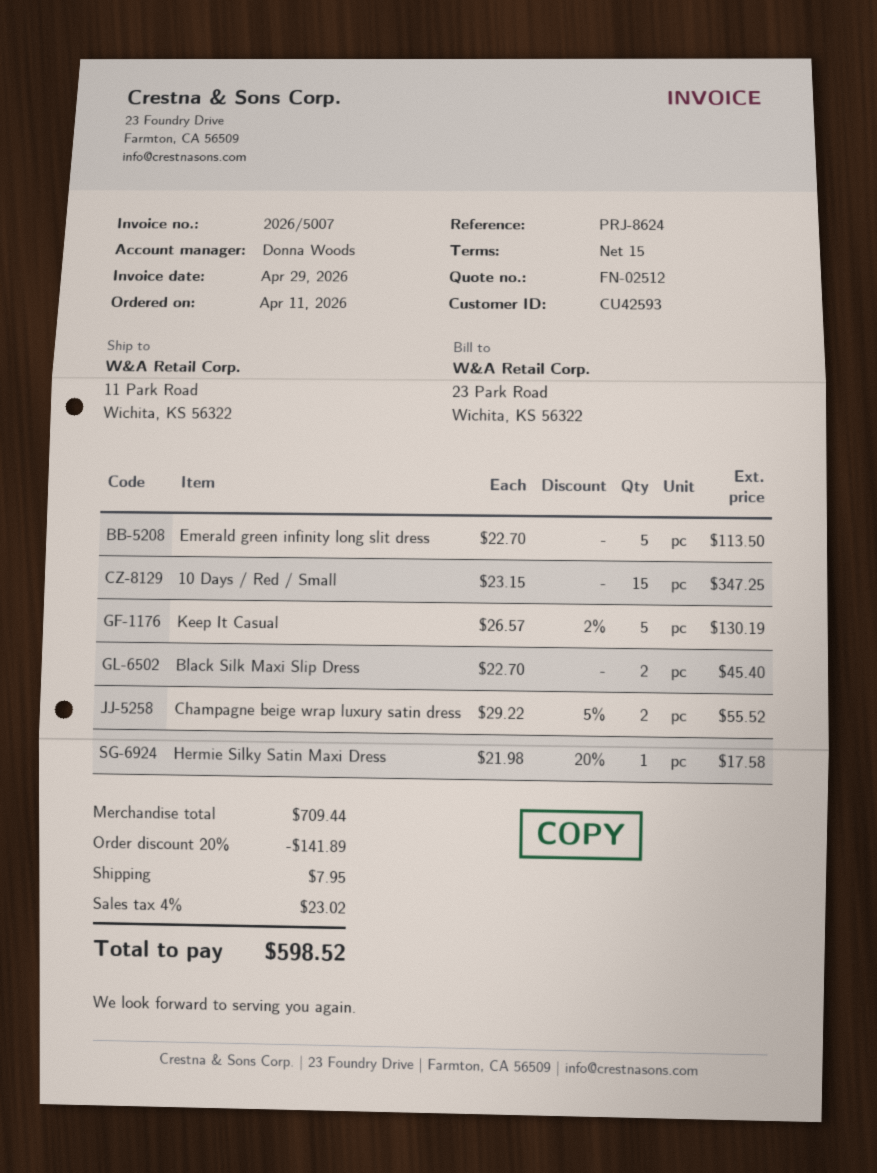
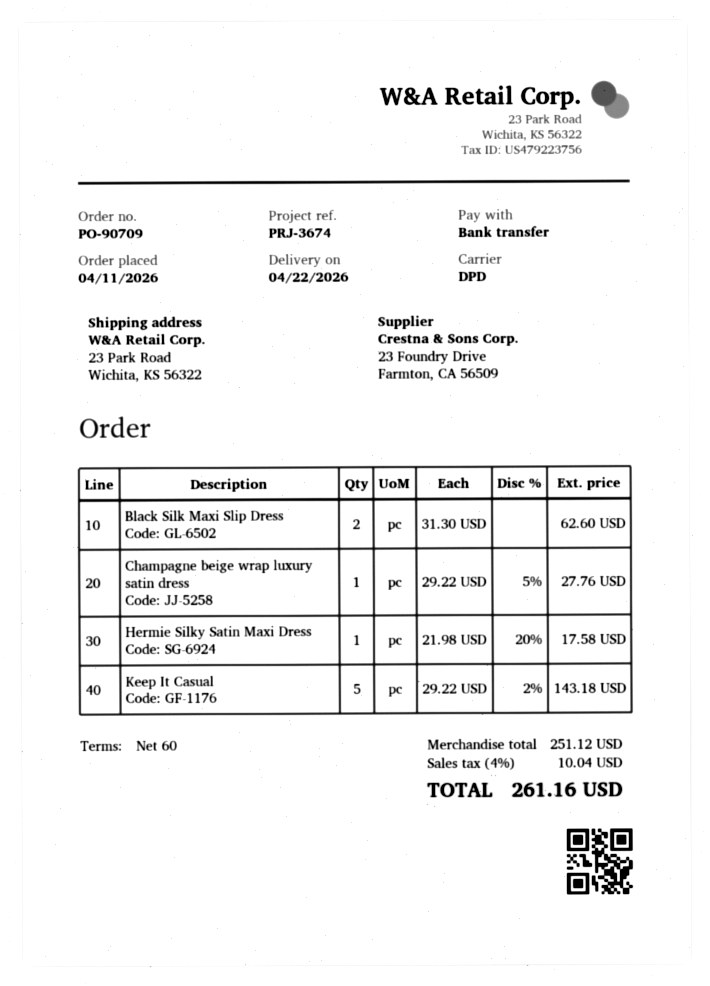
payment terms: 15 days -> 60 days
reference: PRJ-8624 -> PRJ-3674
ship to: 11 Park Road, Wichita, KS 56322 -> 23 Park Road, Wichita, KS 56322
Emerald green infinity long slit dress: 5 x 22.70 = 113.50 -> none
10 Days / Red / Small: 15 x 23.15 = 347.25 -> none
Keep It Casual: 5 x 26.57 - 2% = 130.19 -> 5 x 29.22 - 2% = 143.18
Black Silk Maxi Slip Dress: 2 x 22.70 = 45.40 -> 2 x 31.30 = 62.60
Champagne beige wrap luxury satin dress: 2 x 29.22 - 5% = 55.52 -> 1 x 29.22 - 5% = 27.76
subtotal: 709.44 -> 251.12
discount: 20% = 141.89 -> none
shipping: 7.95 -> none
tax: 4% = 23.02 -> 4% = 10.04
total: 598.52 -> 261.16

